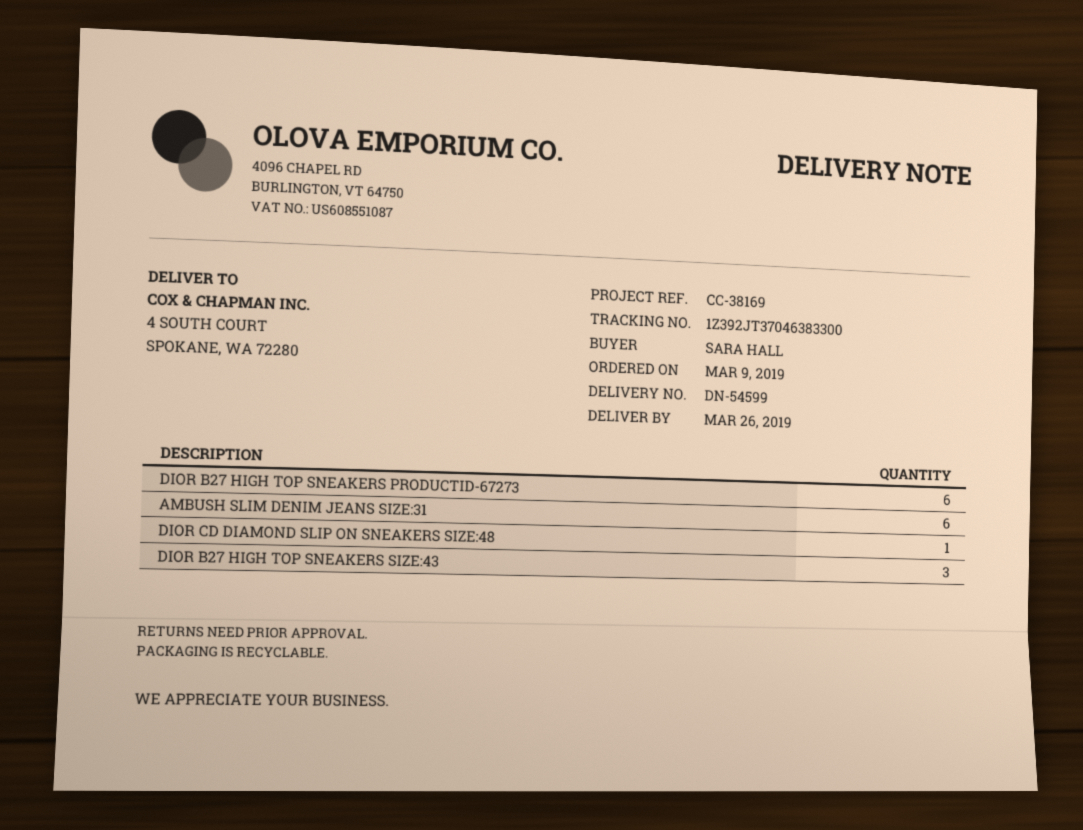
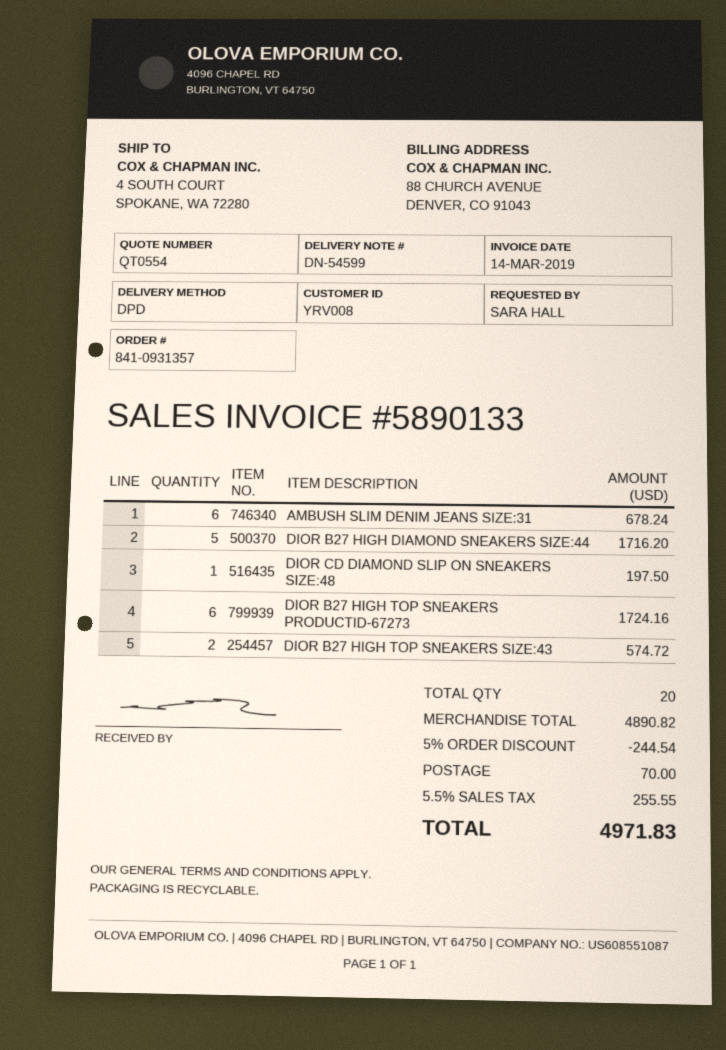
DIOR B27 HIGH TOP SNEAKERS SIZE:43: 3 -> 2
DIOR B27 HIGH DIAMOND SNEAKERS SIZE:44: none -> 5

